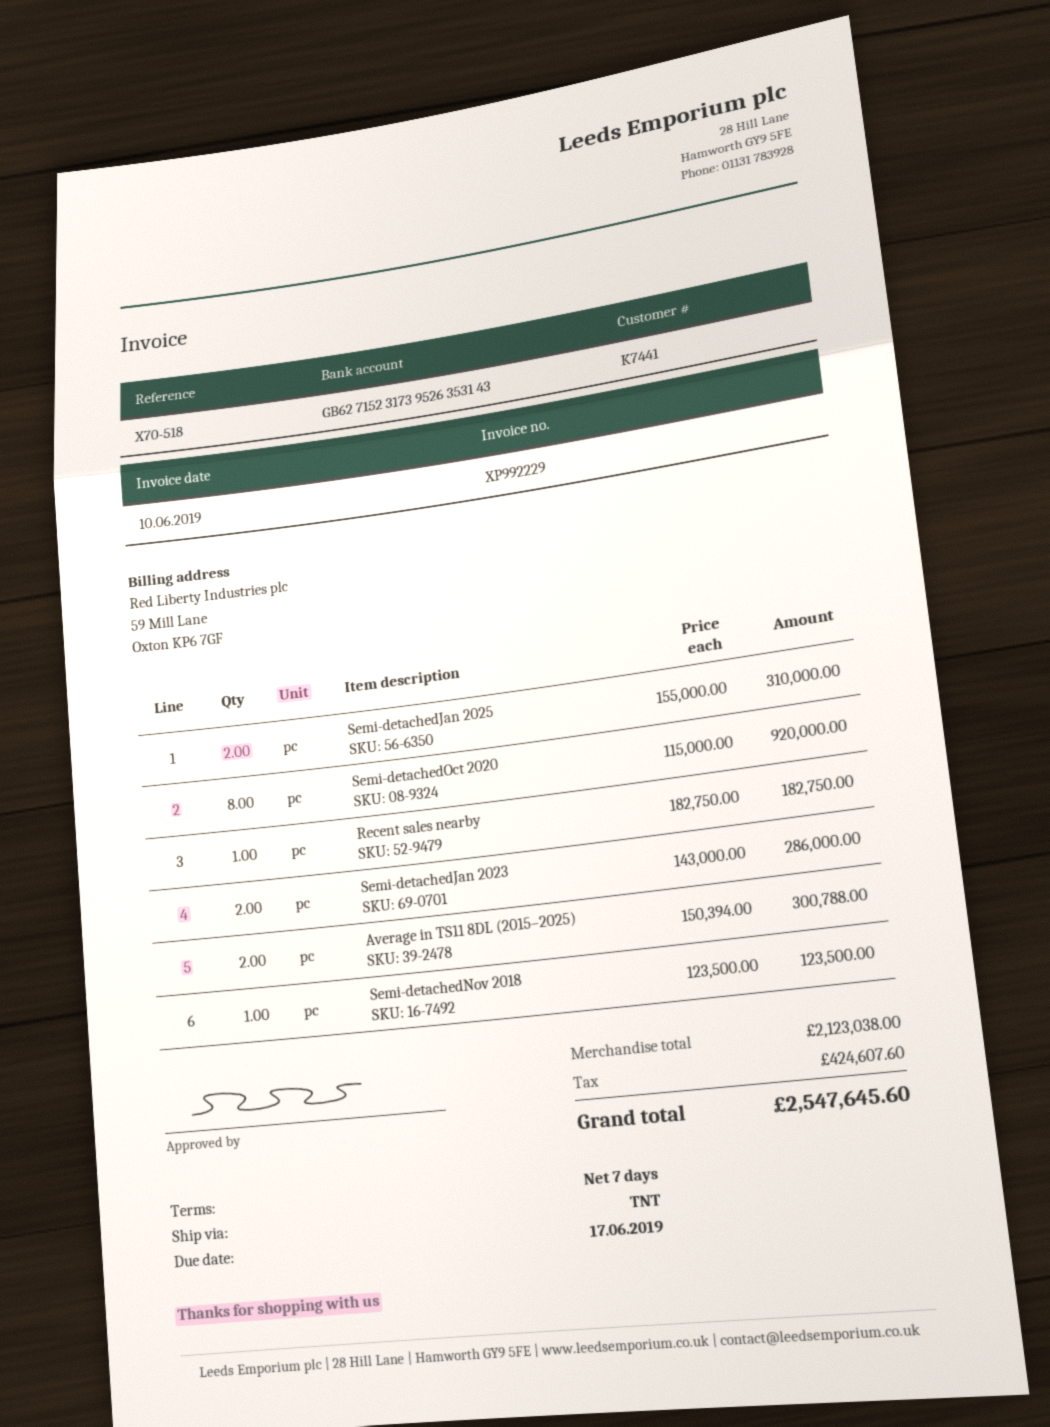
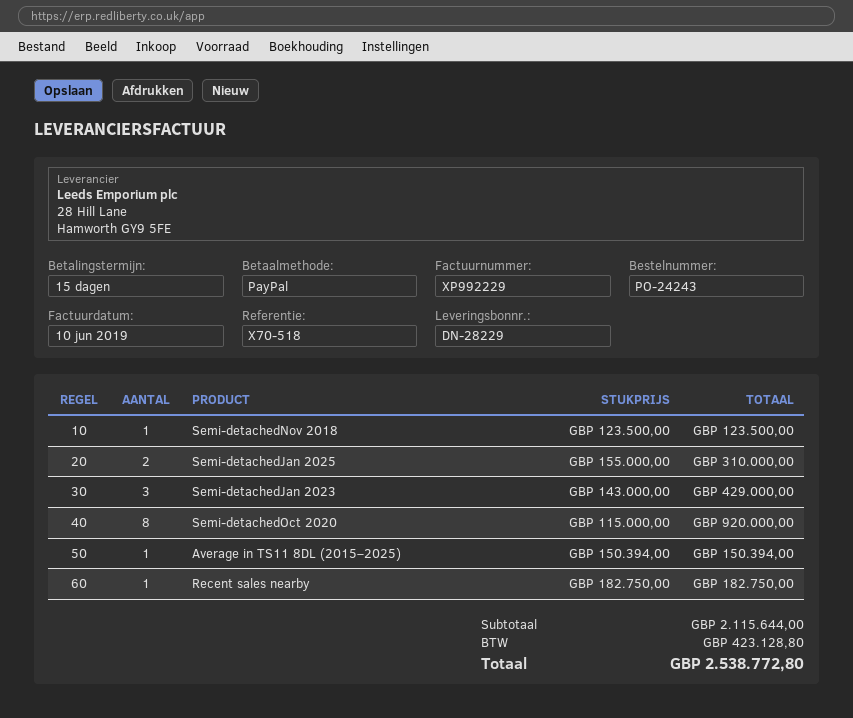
payment terms: 7 days -> 15 days
Semi-detachedJan 2023: 2 x 143000.00 = 286000.00 -> 3 x 143000.00 = 429000.00
Average in TS11 8DL (2015–2025): 2 x 150394.00 = 300788.00 -> 1 x 150394.00 = 150394.00
subtotal: 2123038.00 -> 2115644.00
tax: 424607.60 -> 423128.80
total: 2547645.60 -> 2538772.80

